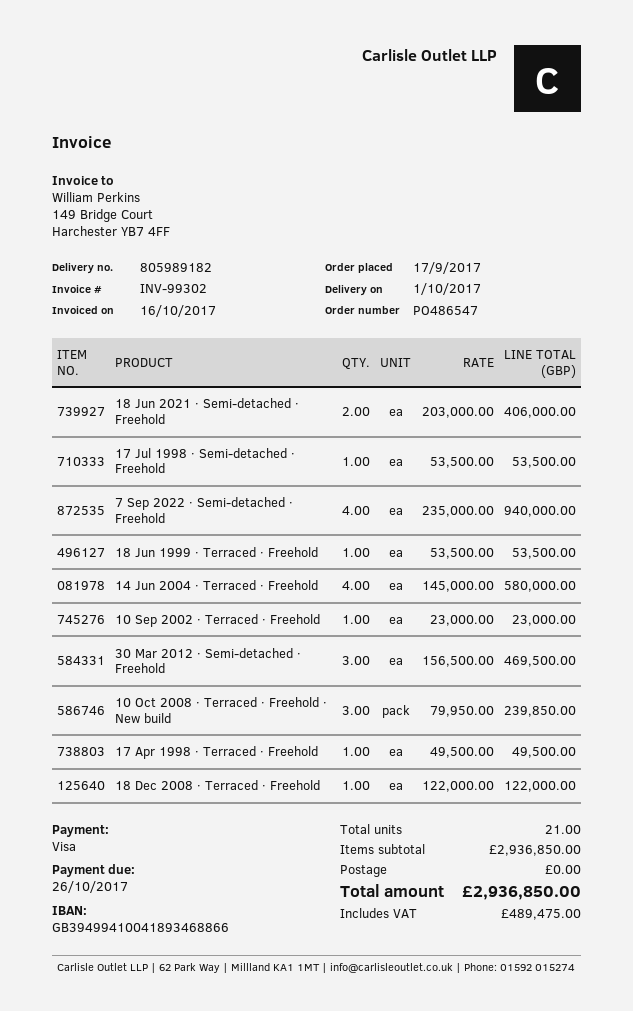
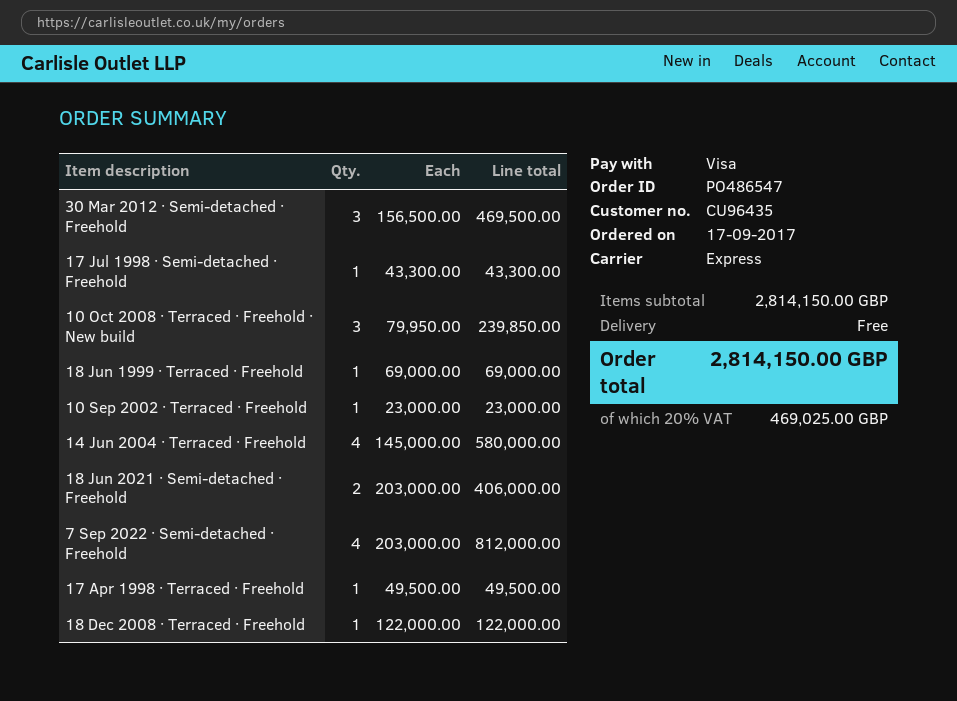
17 Jul 1998 · Semi-detached · Freehold: 1 x 53500.00 = 53500.00 -> 1 x 43300.00 = 43300.00
7 Sep 2022 · Semi-detached · Freehold: 4 x 235000.00 = 940000.00 -> 4 x 203000.00 = 812000.00
18 Jun 1999 · Terraced · Freehold: 1 x 53500.00 = 53500.00 -> 1 x 69000.00 = 69000.00
subtotal: 2936850.00 -> 2814150.00
tax: 489475.00 -> 469025.00
total: 2936850.00 -> 2814150.00

